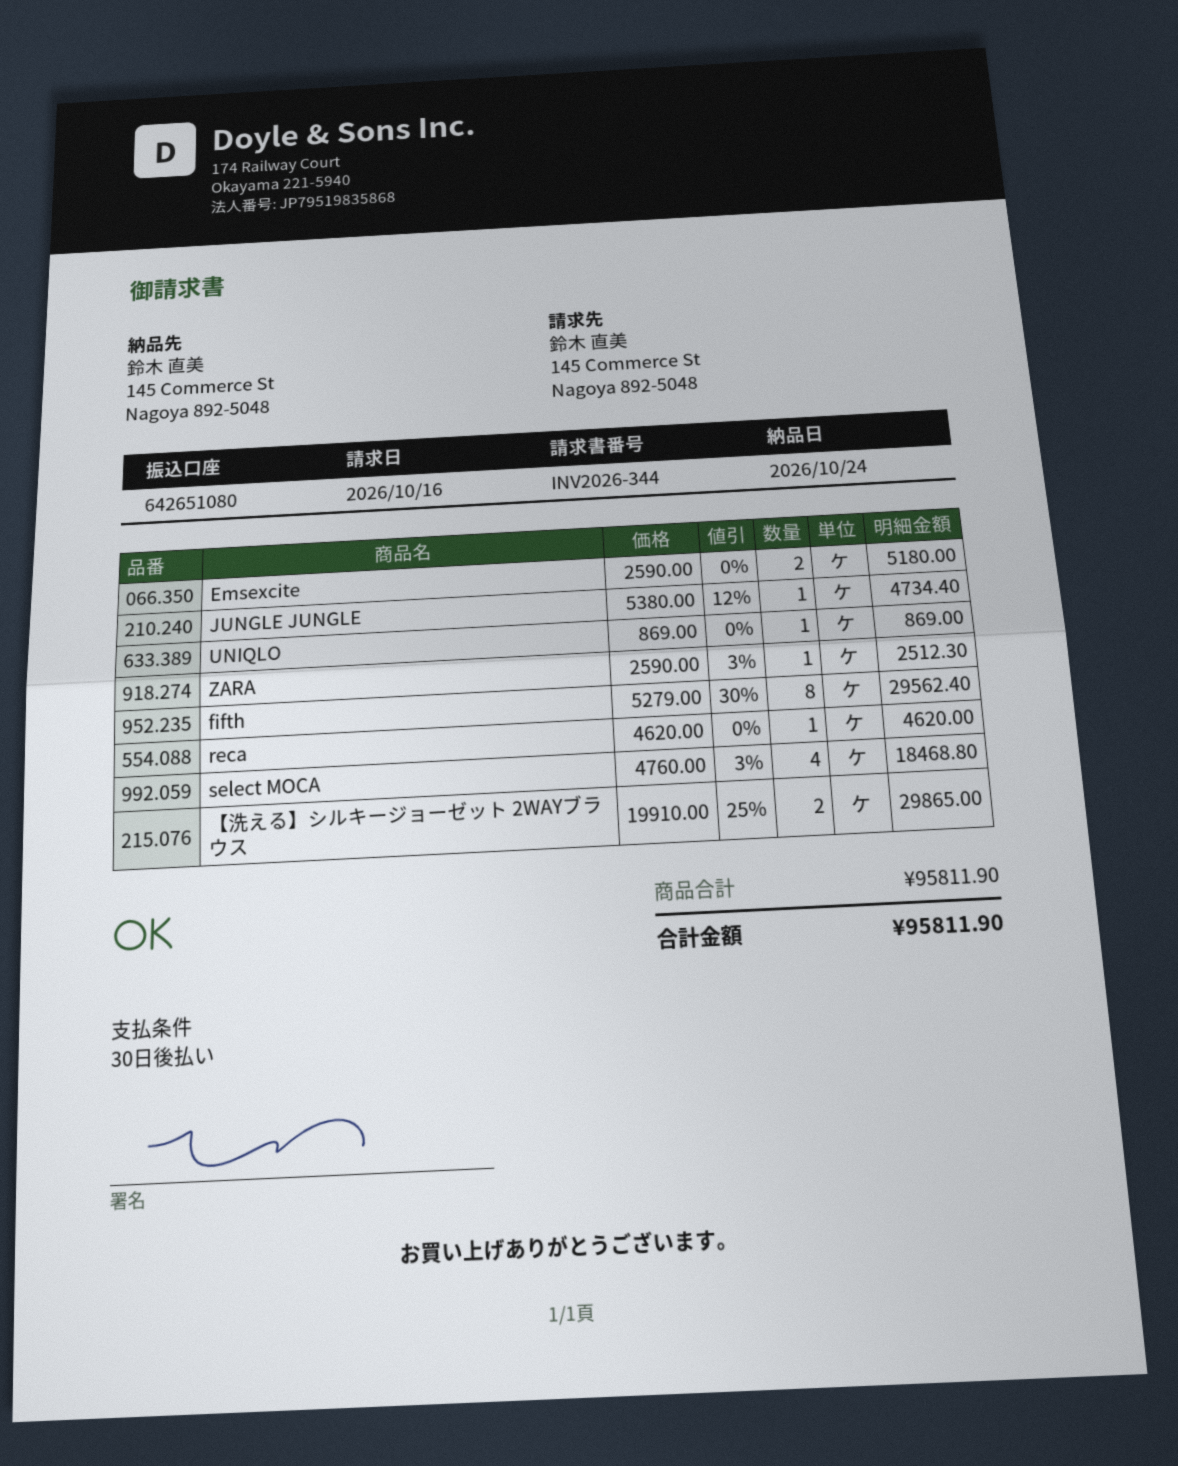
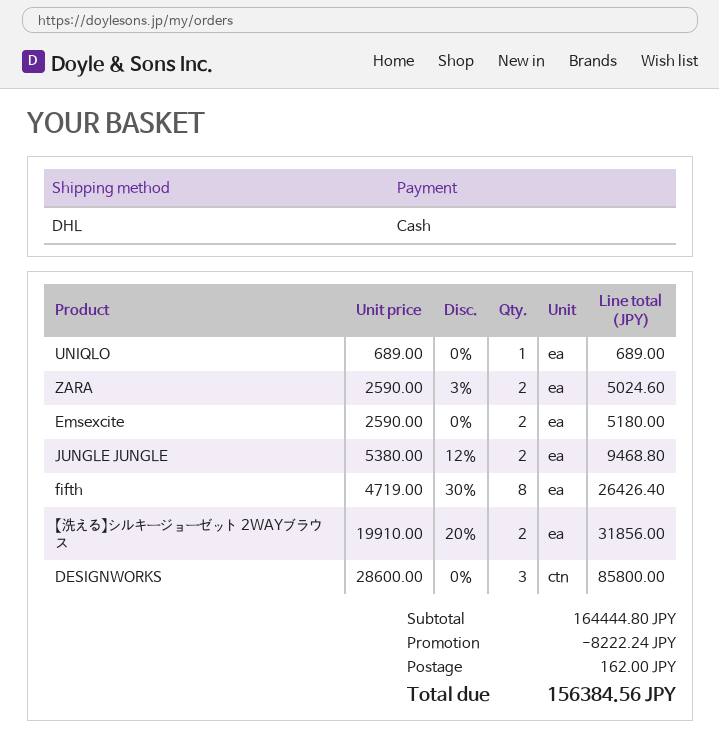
JUNGLE JUNGLE: 1 x 5380.00 - 12% = 4734.40 -> 2 x 5380.00 - 12% = 9468.80
UNIQLO: 1 x 869.00 = 869.00 -> 1 x 689.00 = 689.00
ZARA: 1 x 2590.00 - 3% = 2512.30 -> 2 x 2590.00 - 3% = 5024.60
fifth: 8 x 5279.00 - 30% = 29562.40 -> 8 x 4719.00 - 30% = 26426.40
reca: 1 x 4620.00 = 4620.00 -> none
select MOCA: 4 x 4760.00 - 3% = 18468.80 -> none
【洗える】シルキージョーゼット 2WAYブラウス: 2 x 19910.00 - 25% = 29865.00 -> 2 x 19910.00 - 20% = 31856.00
DESIGNWORKS: none -> 3 x 28600.00 = 85800.00
subtotal: 95811.90 -> 164444.80
discount: none -> 8222.24
shipping: none -> 162.00
total: 95811.90 -> 156384.56

